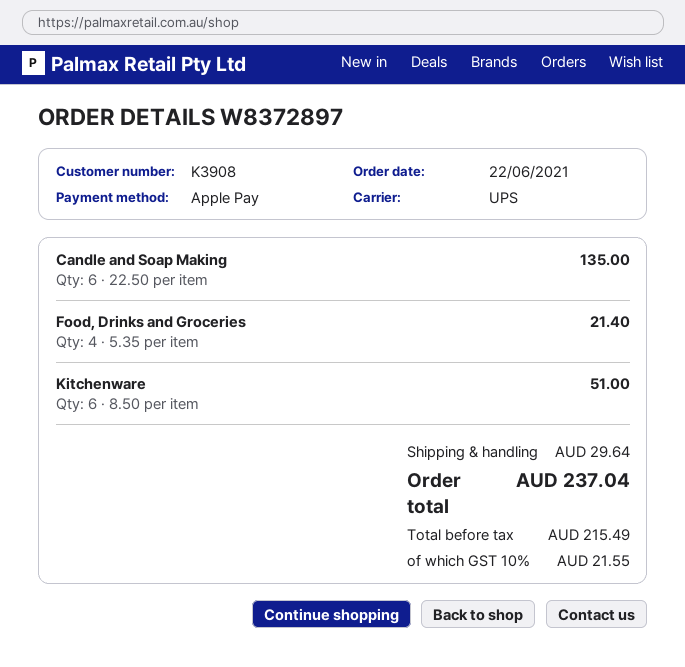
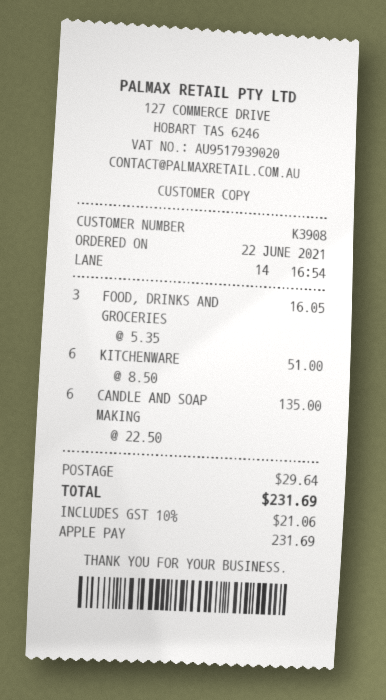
Food, Drinks and Groceries: 4 x 5.35 = 21.40 -> 3 x 5.35 = 16.05
tax: 10% = 21.55 -> 10% = 21.06
total: 237.04 -> 231.69

